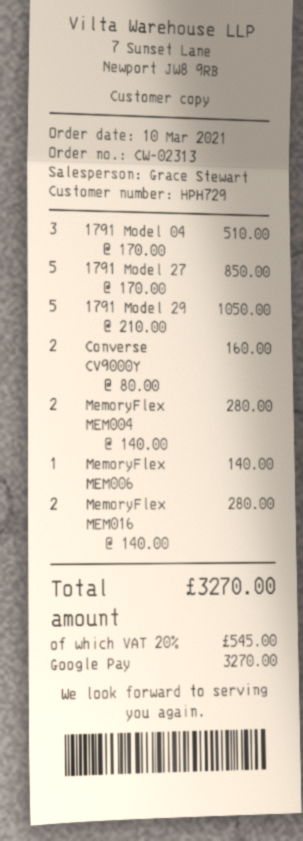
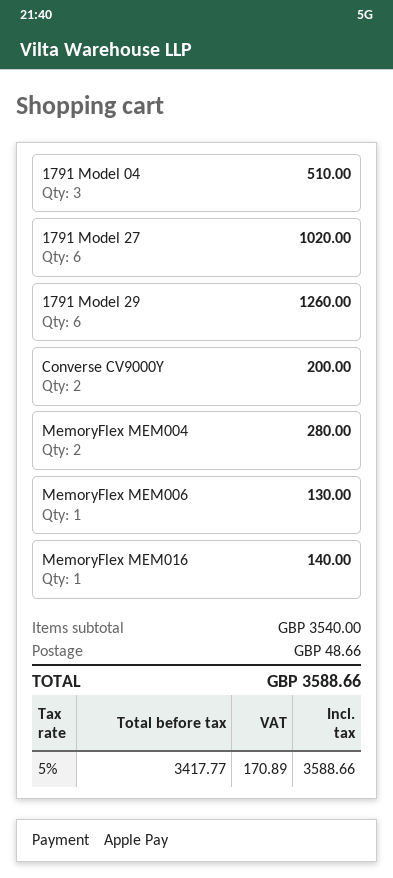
payment method: Google Pay -> Apple Pay
1791 Model 27: 5 for 850.00 -> 6 for 1020.00
1791 Model 29: 5 for 1050.00 -> 6 for 1260.00
Converse CV9000Y: 2 for 160.00 -> 2 for 200.00
MemoryFlex MEM006: 1 for 140.00 -> 1 for 130.00
MemoryFlex MEM016: 2 for 280.00 -> 1 for 140.00
shipping: none -> 48.66
tax: 20% = 545.00 -> 5% = 170.89
total: 3270.00 -> 3588.66

